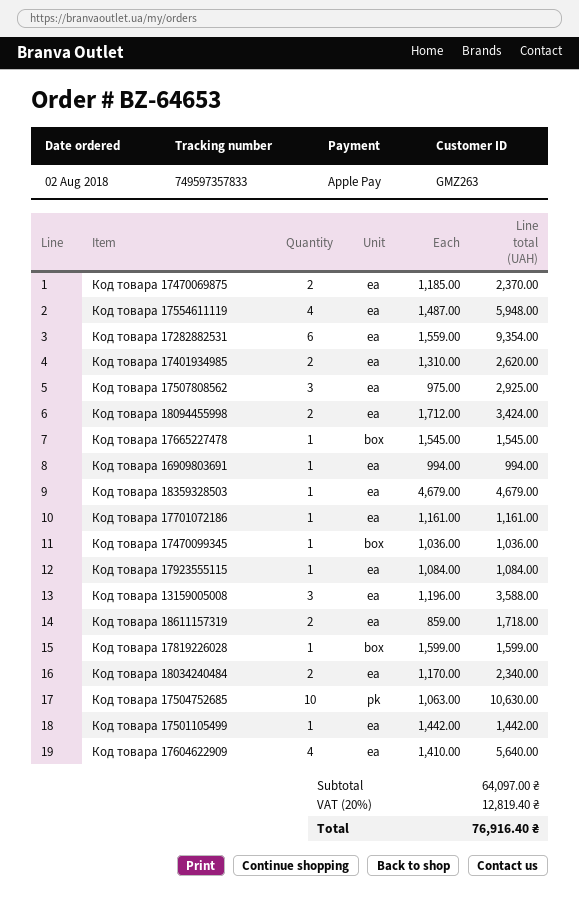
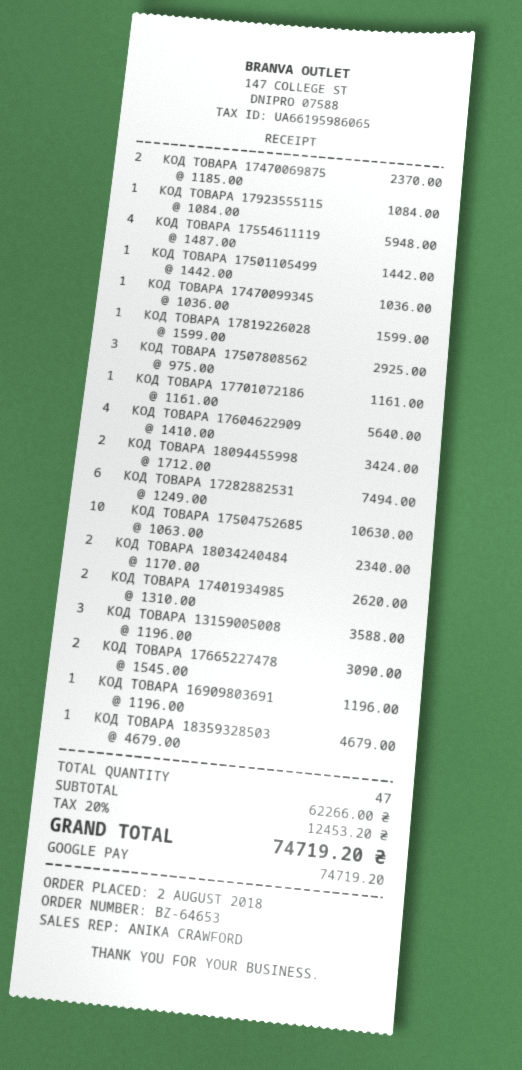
payment method: Apple Pay -> Google Pay
Код товара 17282882531: 6 x 1559.00 = 9354.00 -> 6 x 1249.00 = 7494.00
Код товара 17665227478: 1 x 1545.00 = 1545.00 -> 2 x 1545.00 = 3090.00
Код товара 16909803691: 1 x 994.00 = 994.00 -> 1 x 1196.00 = 1196.00
Код товара 18611157319: 2 x 859.00 = 1718.00 -> none
subtotal: 64097.00 -> 62266.00
tax: 20% = 12819.40 -> 20% = 12453.20
total: 76916.40 -> 74719.20

